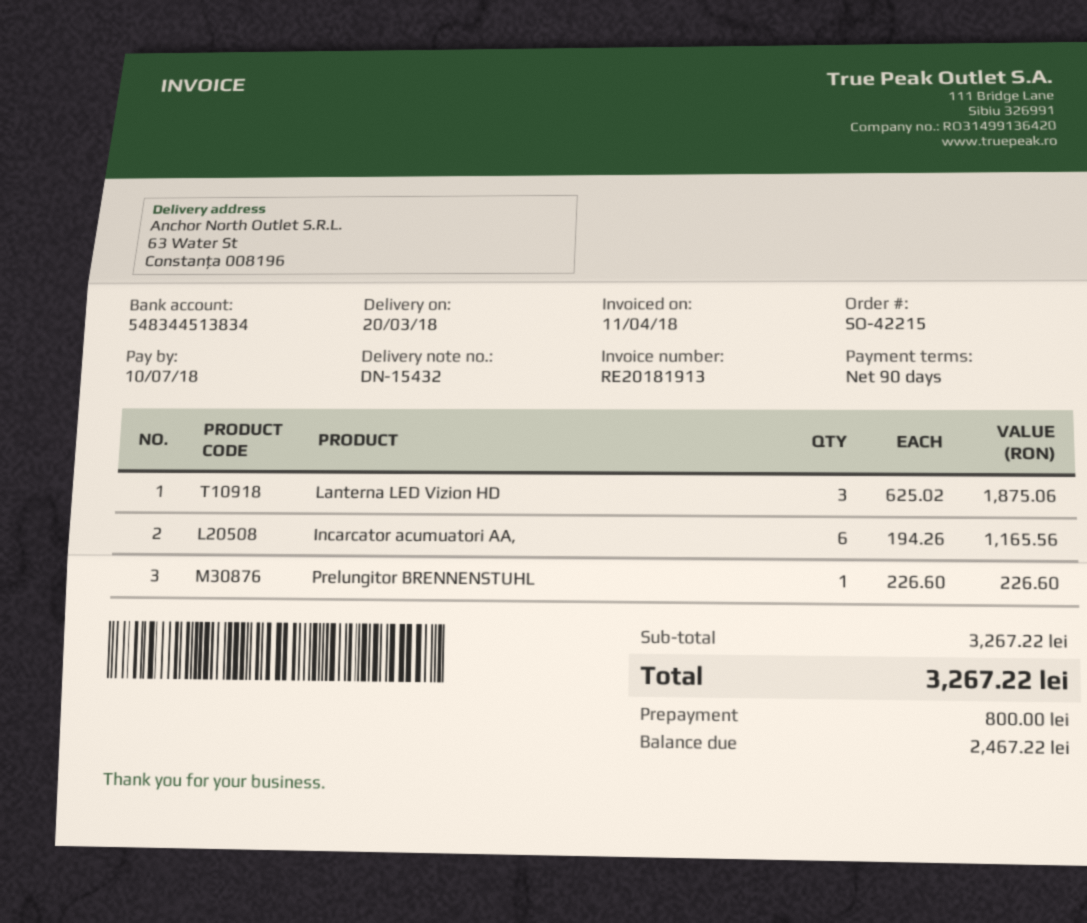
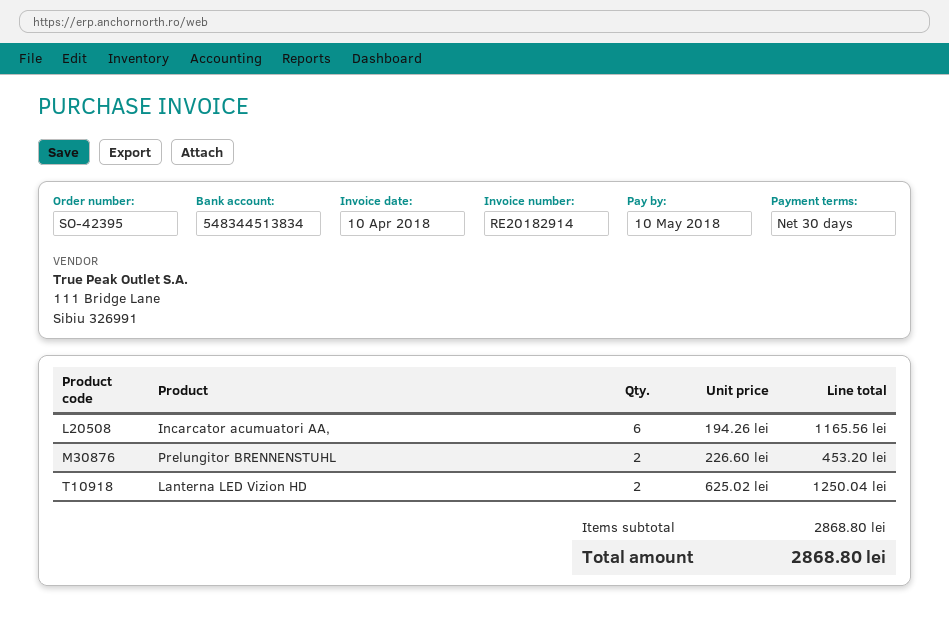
order number: SO-42215 -> SO-42395
invoice number: RE20181913 -> RE20182914
invoice date: 2018-04-11 -> 2018-04-10
payment terms: 90 days -> 30 days
due date: 2018-07-10 -> 2018-05-10
Lanterna LED Vizion HD: 3 x 625.02 = 1875.06 -> 2 x 625.02 = 1250.04
Prelungitor BRENNENSTUHL: 1 x 226.60 = 226.60 -> 2 x 226.60 = 453.20
subtotal: 3267.22 -> 2868.80
total: 3267.22 -> 2868.80

